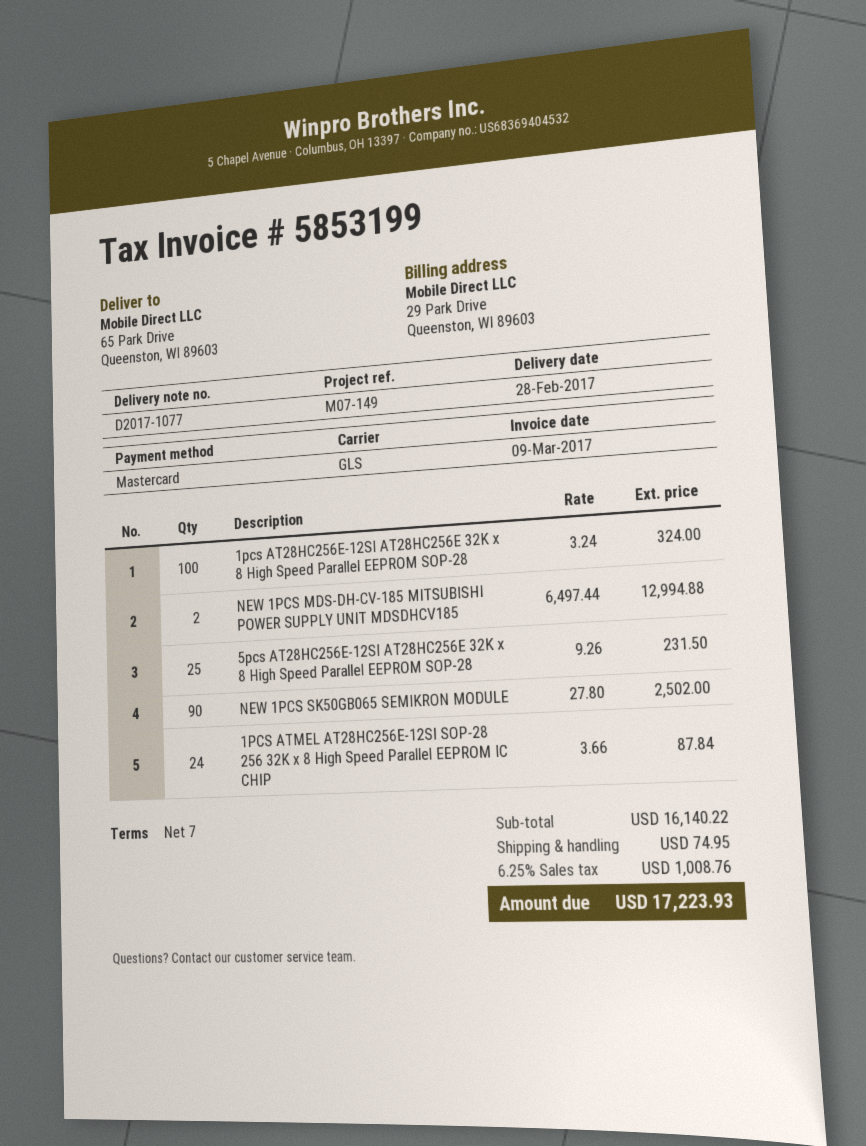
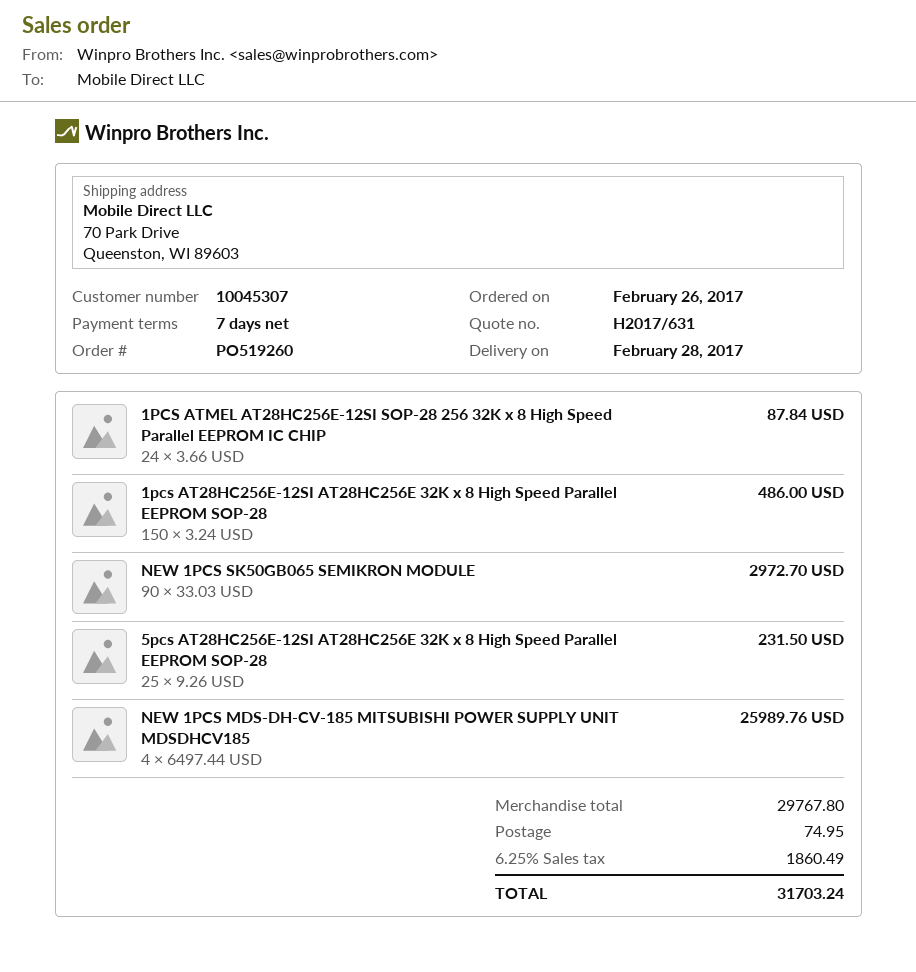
ship to: 65 Park Drive, Queenston, WI 89603 -> 70 Park Drive, Queenston, WI 89603
1pcs AT28HC256E-12SI AT28HC256E 32K x 8 High Speed Parallel EEPROM SOP-28: 100 x 3.24 = 324.00 -> 150 x 3.24 = 486.00
NEW 1PCS MDS-DH-CV-185 MITSUBISHI POWER SUPPLY UNIT MDSDHCV185: 2 x 6497.44 = 12994.88 -> 4 x 6497.44 = 25989.76
NEW 1PCS SK50GB065 SEMIKRON MODULE: 90 x 27.80 = 2502.00 -> 90 x 33.03 = 2972.70
subtotal: 16140.22 -> 29767.80
tax: 6.25% = 1008.76 -> 6.25% = 1860.49
total: 17223.93 -> 31703.24

